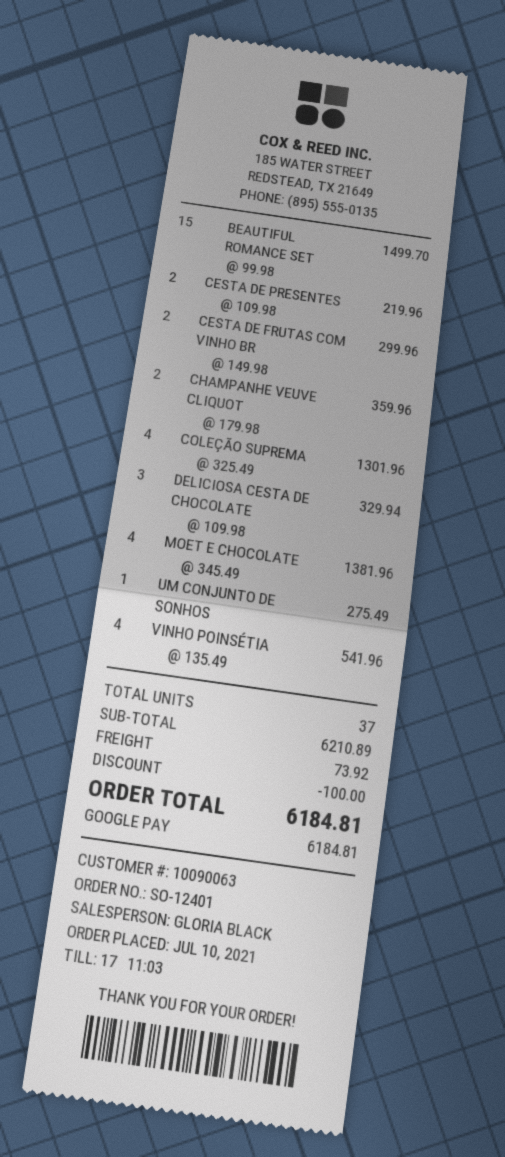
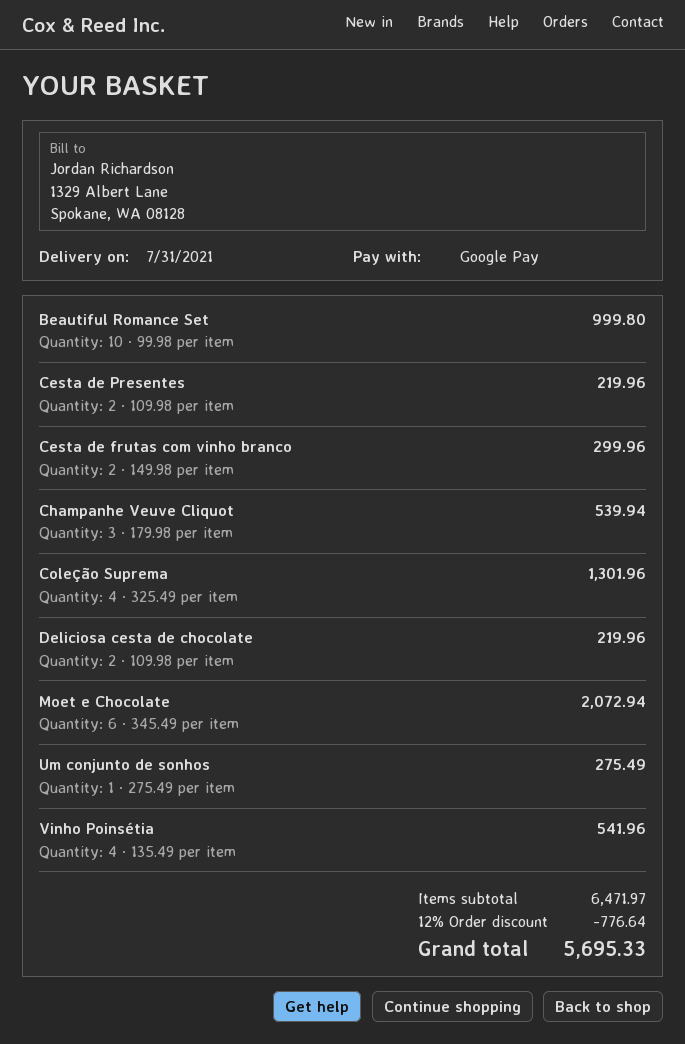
BEAUTIFUL ROMANCE SET: 15 x 99.98 = 1499.70 -> 10 x 99.98 = 999.80
CHAMPANHE VEUVE CLIQUOT: 2 x 179.98 = 359.96 -> 3 x 179.98 = 539.94
DELICIOSA CESTA DE CHOCOLATE: 3 x 109.98 = 329.94 -> 2 x 109.98 = 219.96
MOET E CHOCOLATE: 4 x 345.49 = 1381.96 -> 6 x 345.49 = 2072.94
subtotal: 6210.89 -> 6471.97
discount: 100.00 -> 776.64
shipping: 73.92 -> none
total: 6184.81 -> 5695.33

